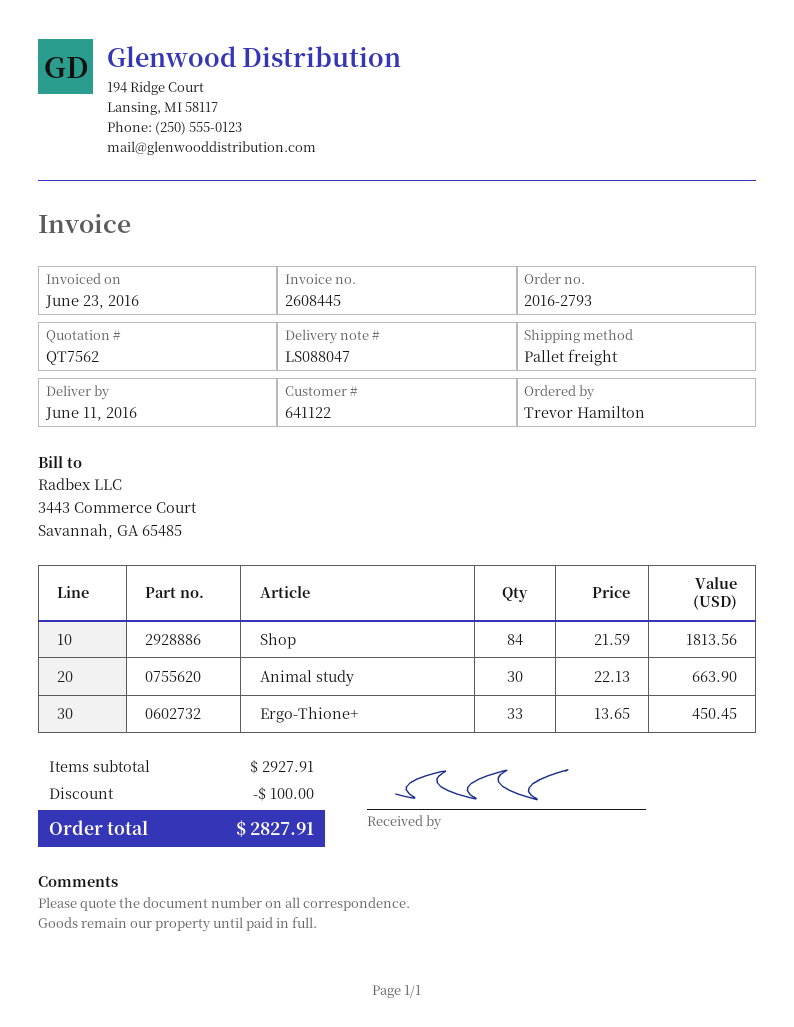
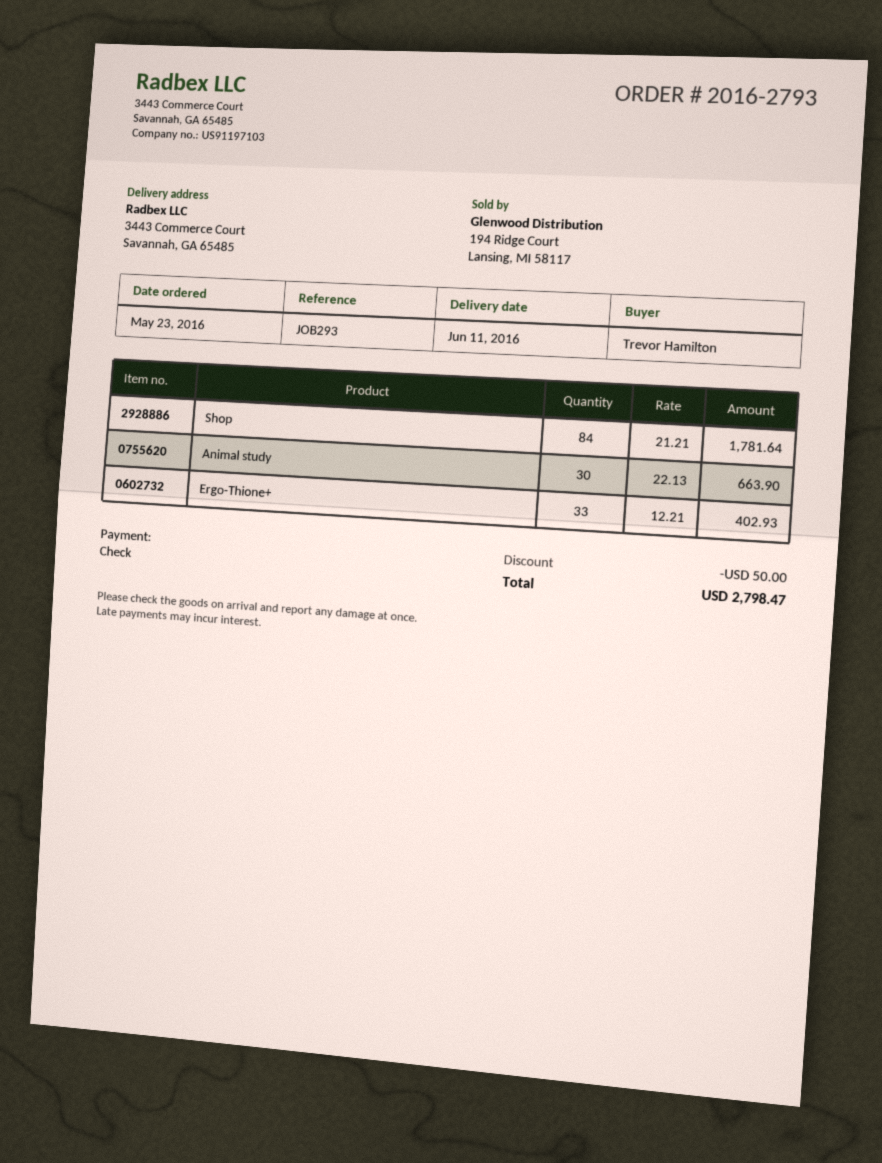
Shop: 84 x 21.59 = 1813.56 -> 84 x 21.21 = 1781.64
Ergo-Thione+: 33 x 13.65 = 450.45 -> 33 x 12.21 = 402.93
discount: 100.00 -> 50.00
total: 2827.91 -> 2798.47

